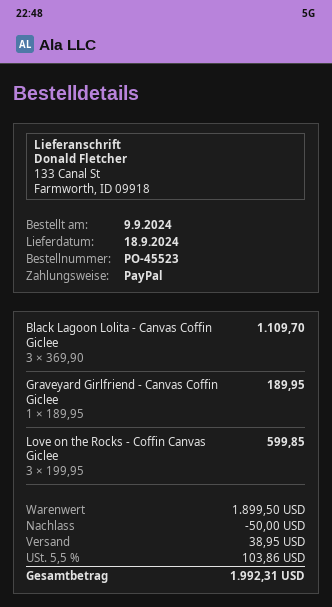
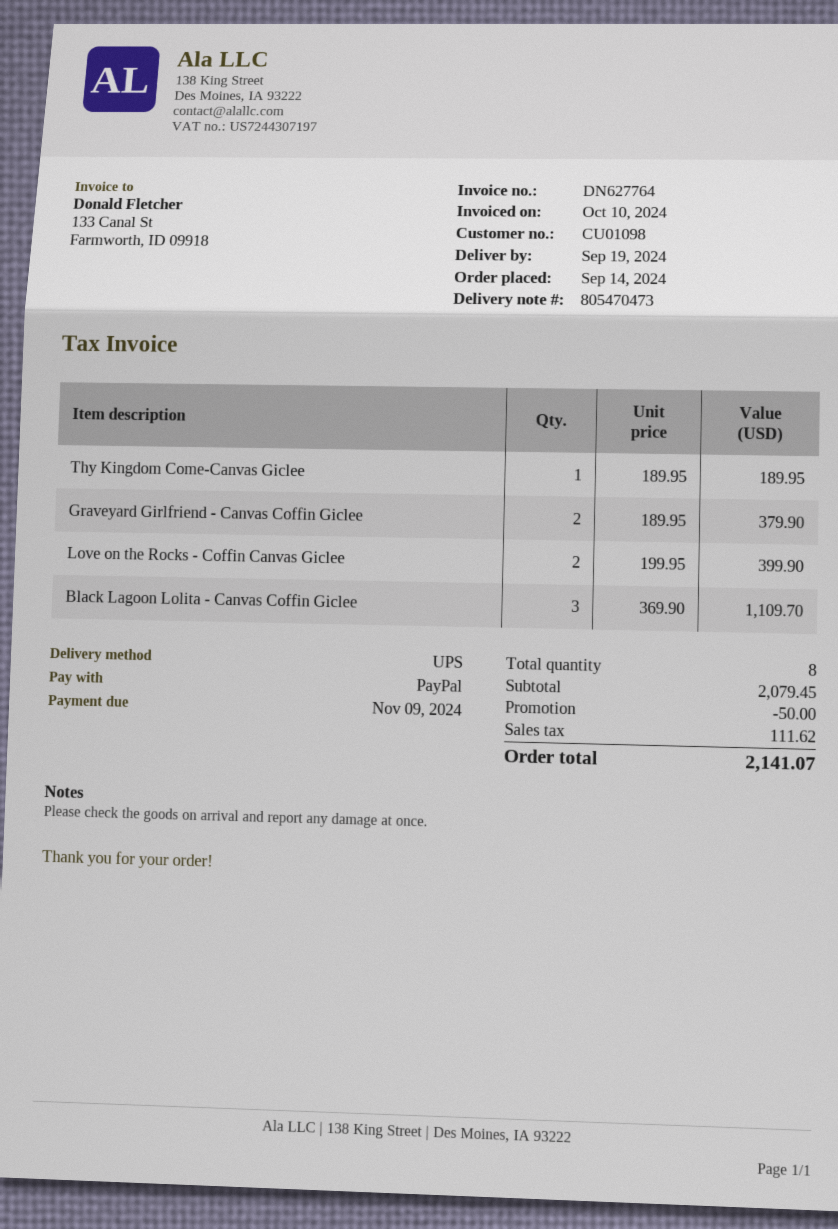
order date: 2024-09-09 -> 2024-09-14
delivery date: 2024-09-18 -> 2024-09-19
Graveyard Girlfriend - Canvas Coffin Giclee: 1 x 189.95 = 189.95 -> 2 x 189.95 = 379.90
Love on the Rocks - Coffin Canvas Giclee: 3 x 199.95 = 599.85 -> 2 x 199.95 = 399.90
Thy Kingdom Come-Canvas Giclee: none -> 1 x 189.95 = 189.95
subtotal: 1899.50 -> 2079.45
shipping: 38.95 -> none
tax: 103.86 -> 111.62
total: 1992.31 -> 2141.07

